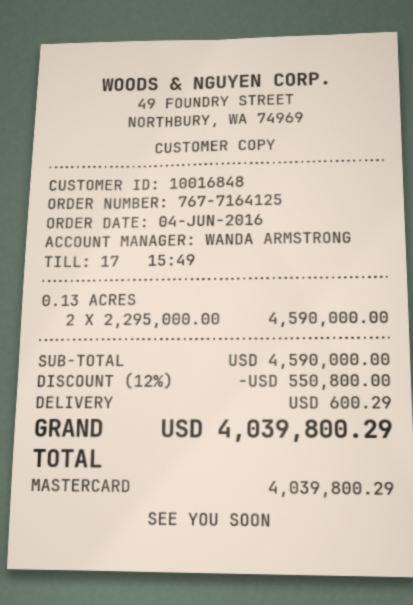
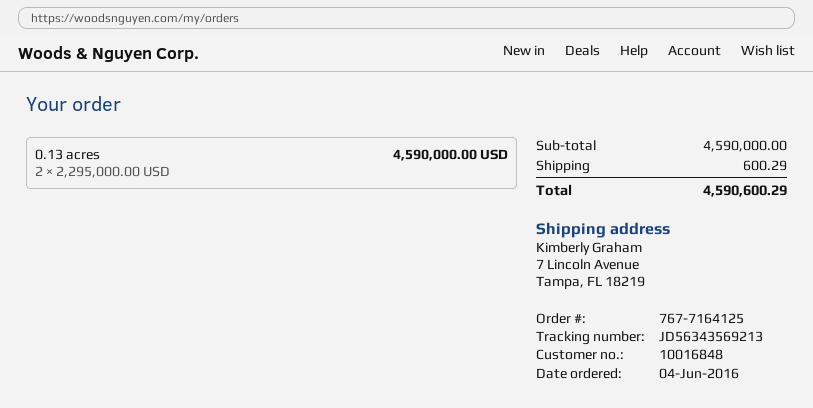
discount: 12% = 550800.00 -> none
total: 4039800.29 -> 4590600.29

